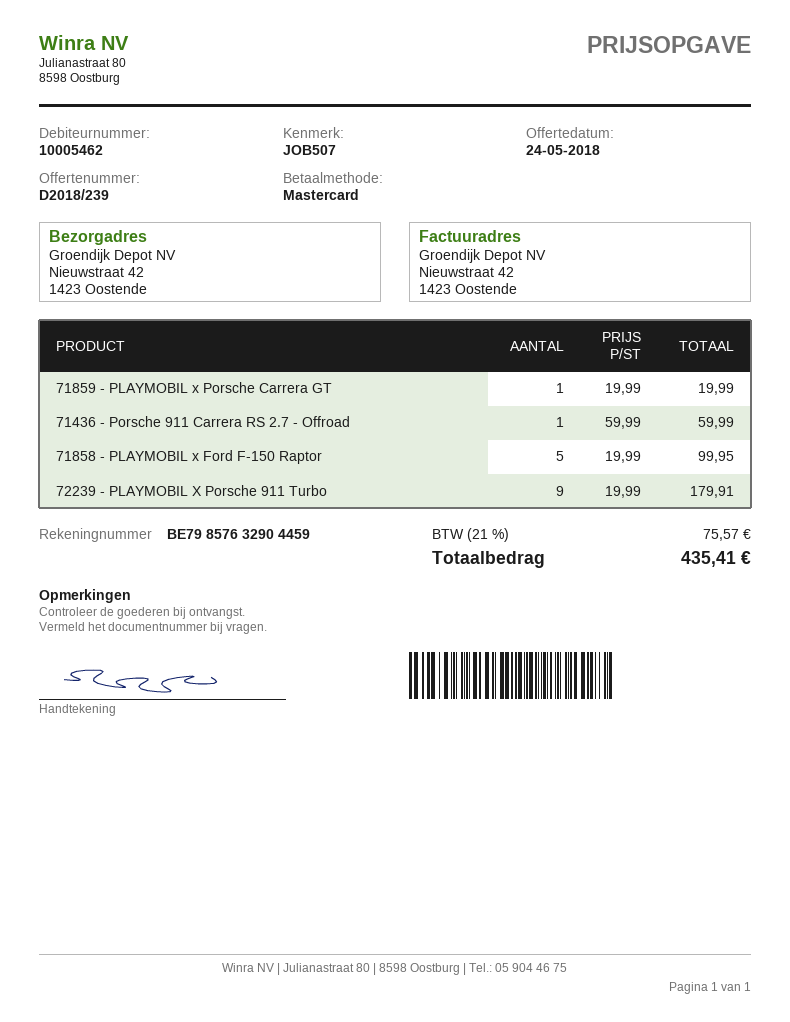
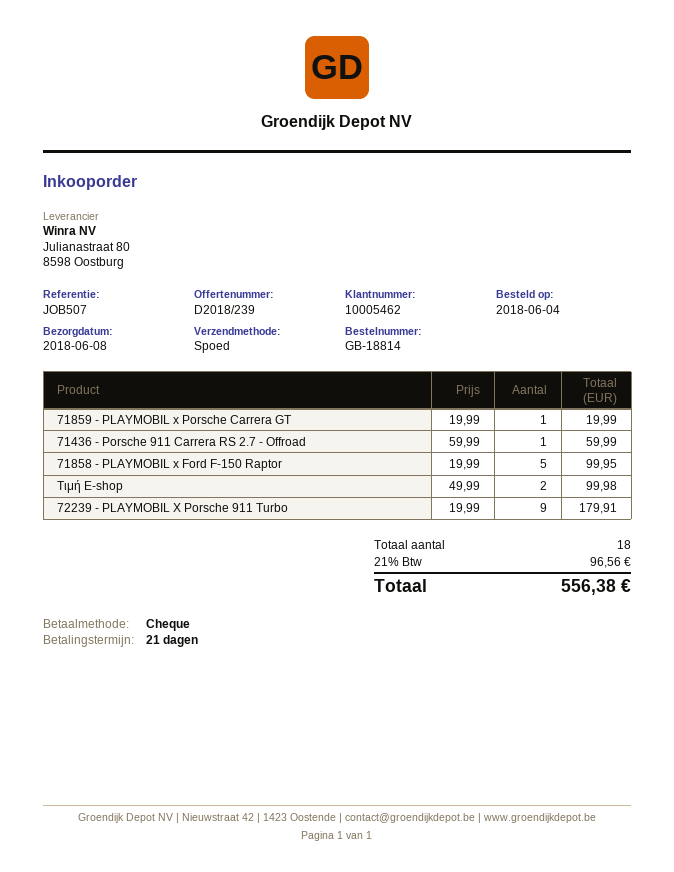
payment method: Mastercard -> cheque
Τιμή E-shop: none -> 2 x 49.99 = 99.98
tax: 21% = 75.57 -> 21% = 96.56
total: 435.41 -> 556.38

